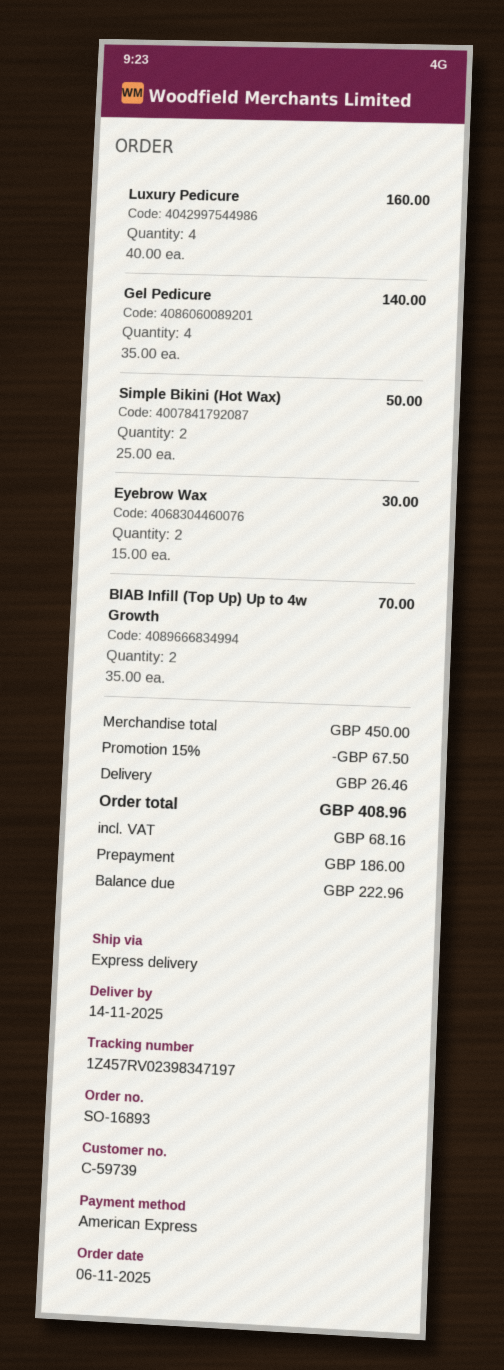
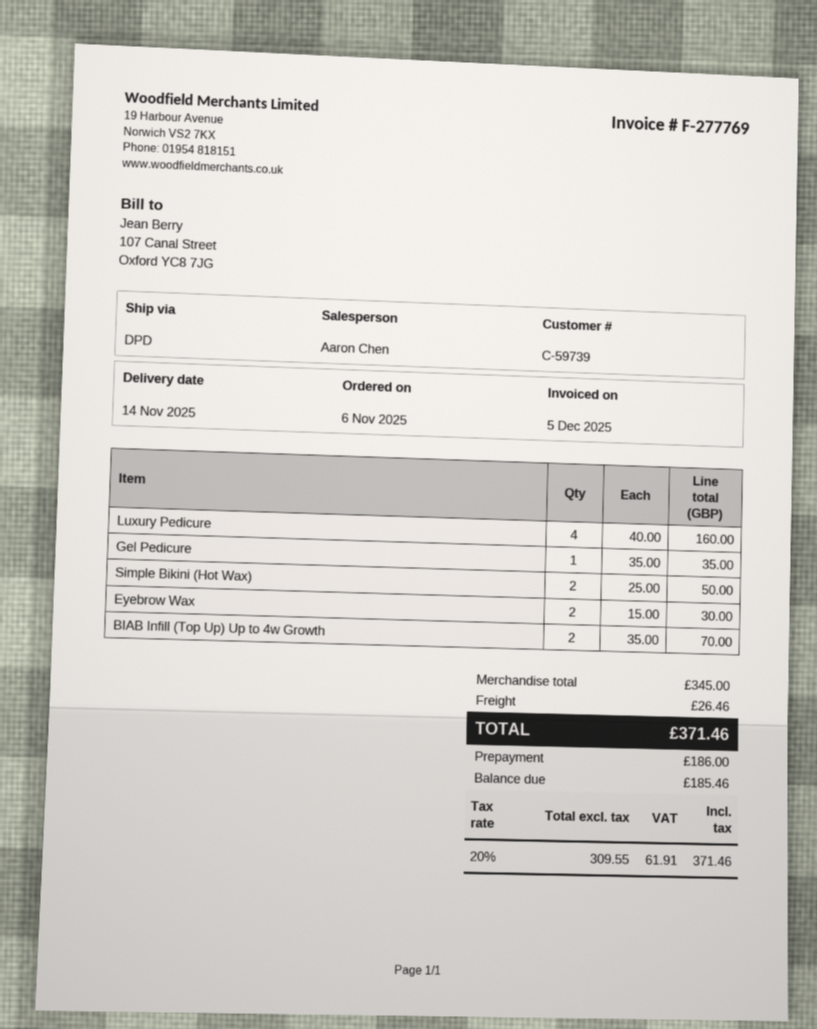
shipping method: express -> DPD
Gel Pedicure: 4 x 35.00 = 140.00 -> 1 x 35.00 = 35.00
subtotal: 450.00 -> 345.00
discount: 15% = 67.50 -> none
tax: 68.16 -> 61.91
total: 408.96 -> 371.46
balance: 222.96 -> 185.46

